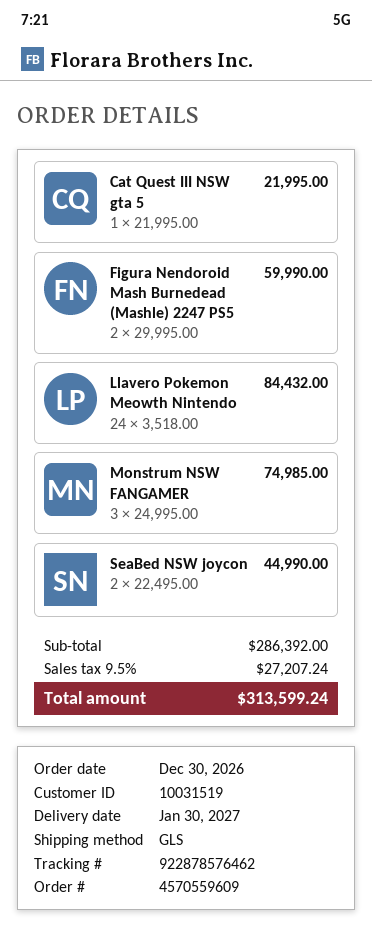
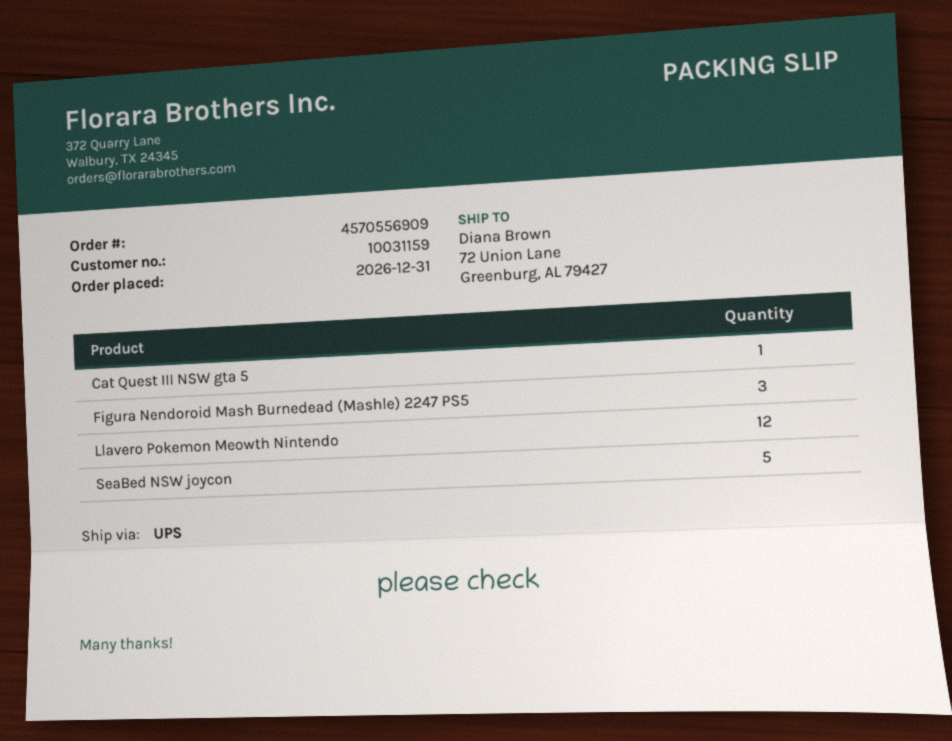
order number: 4570559609 -> 4570556909
order date: 2026-12-30 -> 2026-12-31
customer number: 10031519 -> 10031159
shipping method: GLS -> UPS
Figura Nendoroid Mash Burnedead (Mashle) 2247 PS5: 2 -> 3
Llavero Pokemon Meowth Nintendo: 24 -> 12
Monstrum NSW FANGAMER: 3 -> none
SeaBed NSW joycon: 2 -> 5

